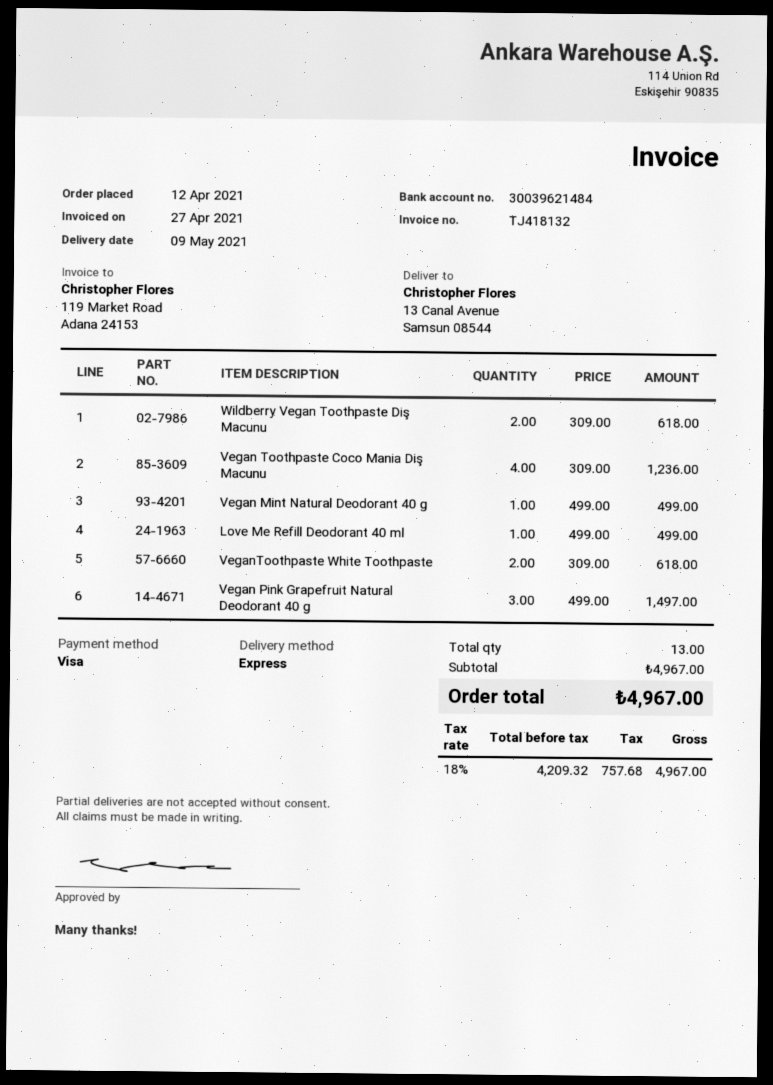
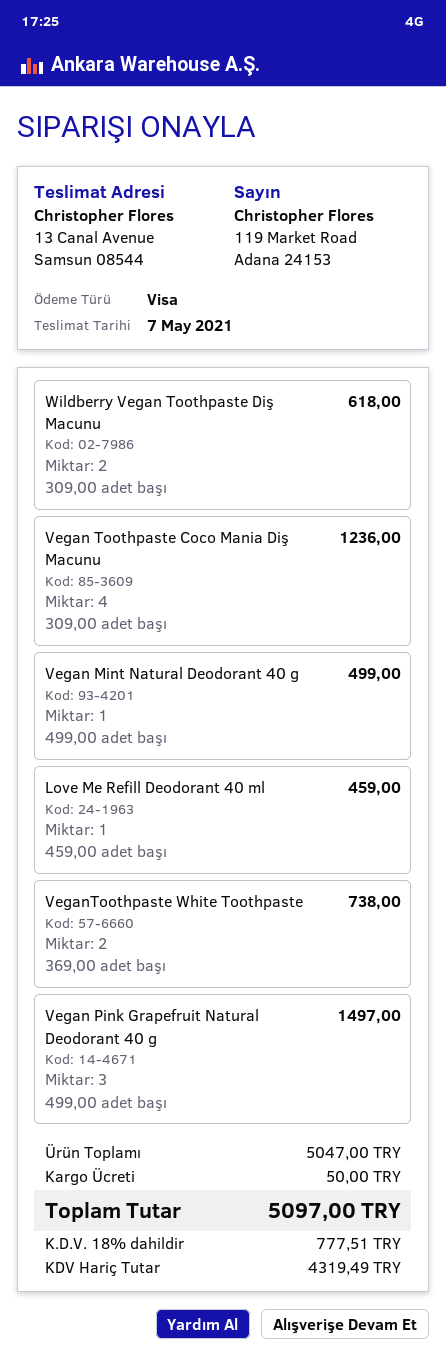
delivery date: 2021-05-09 -> 2021-05-07
Love Me Refill Deodorant 40 ml: 1 x 499.00 = 499.00 -> 1 x 459.00 = 459.00
VeganToothpaste White Toothpaste: 2 x 309.00 = 618.00 -> 2 x 369.00 = 738.00
subtotal: 4967.00 -> 5047.00
shipping: none -> 50.00
net: 4209.32 -> 4319.49
tax: 18% = 757.68 -> 18% = 777.51
total: 4967.00 -> 5097.00

